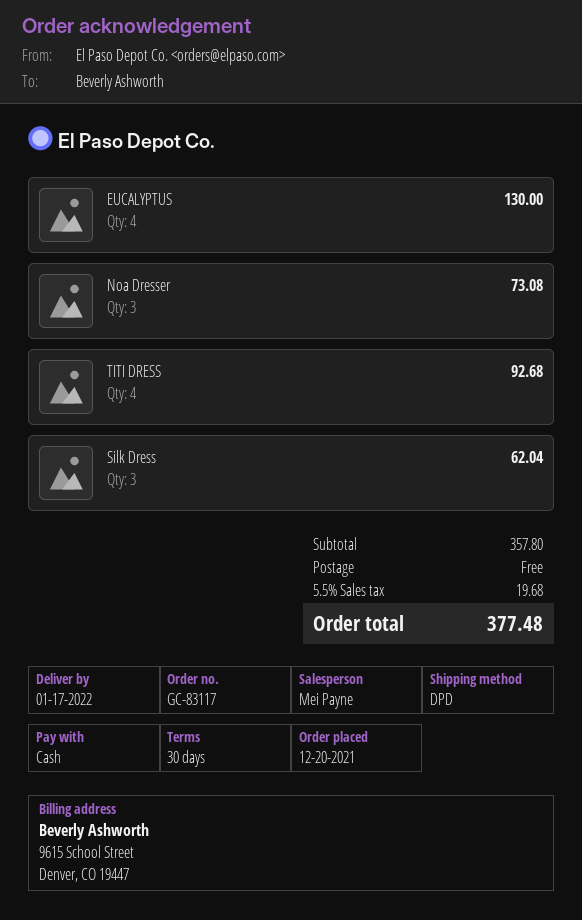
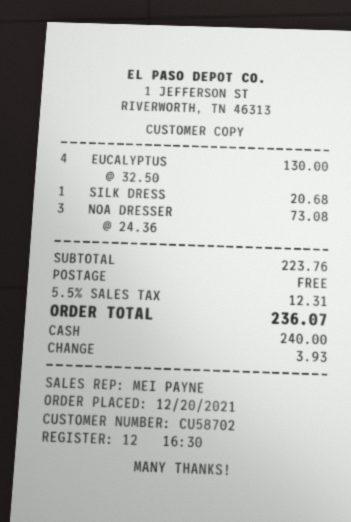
TITI DRESS: 4 for 92.68 -> none
Silk Dress: 3 for 62.04 -> 1 for 20.68
subtotal: 357.80 -> 223.76
tax: 5.5% = 19.68 -> 5.5% = 12.31
total: 377.48 -> 236.07

